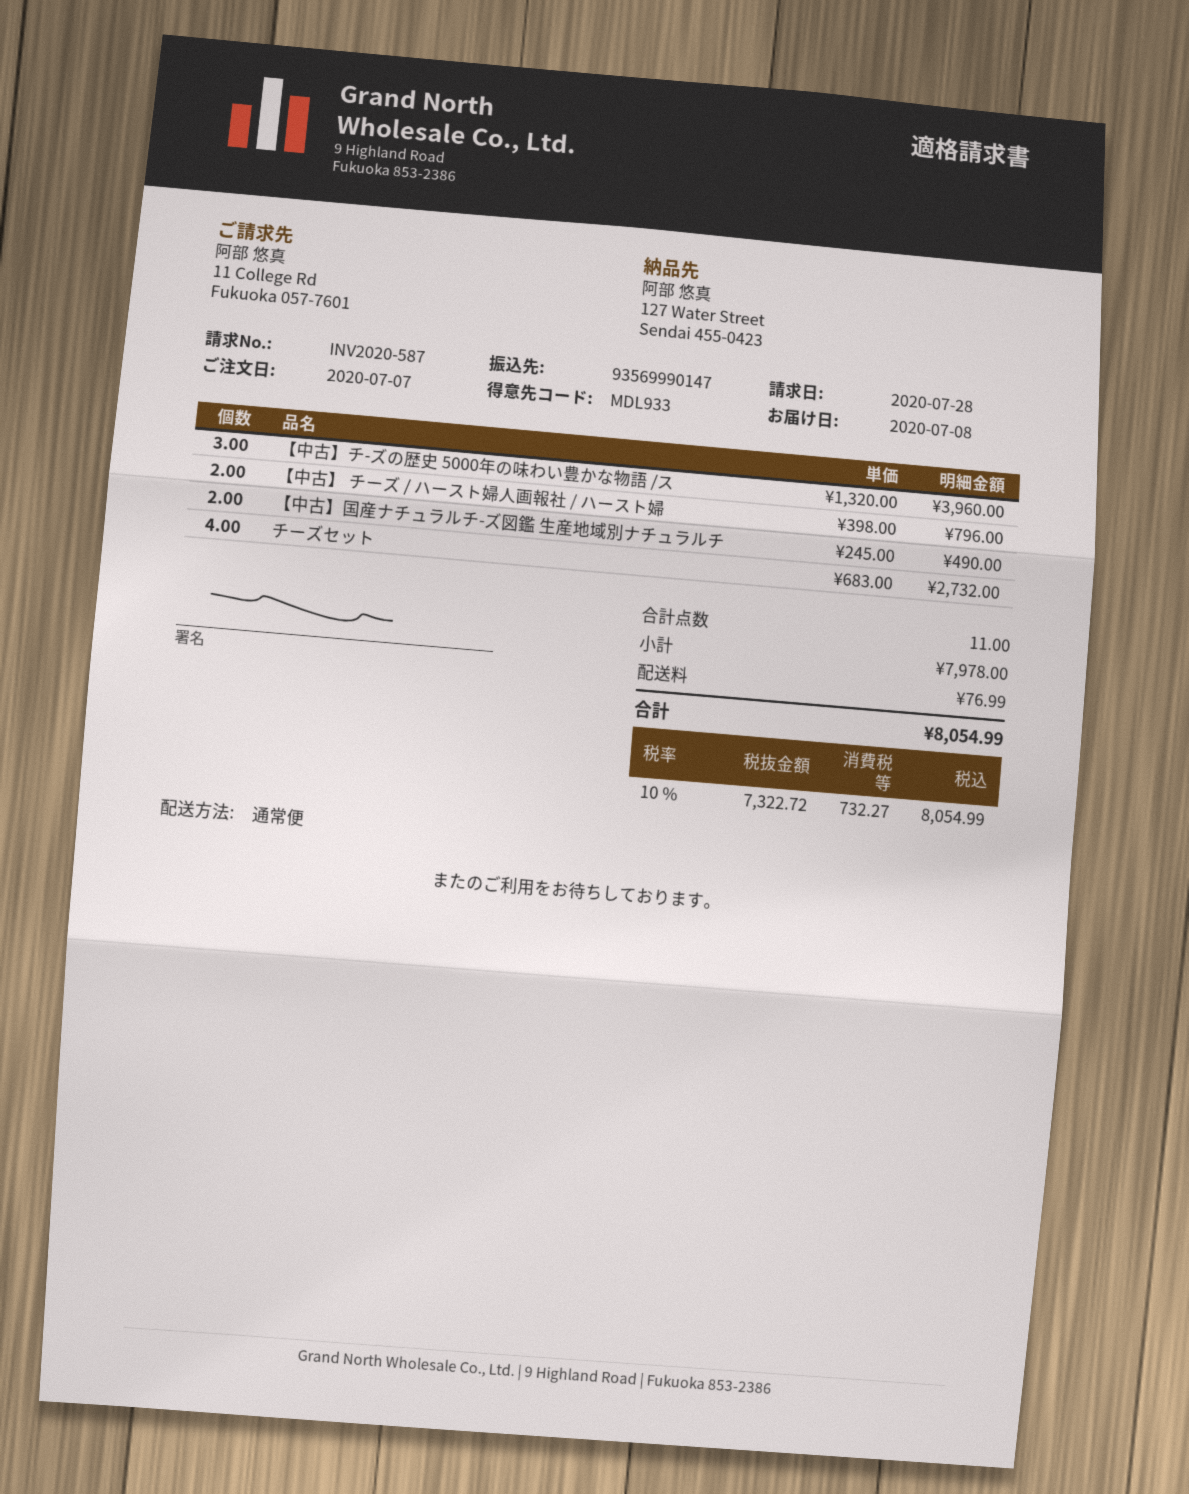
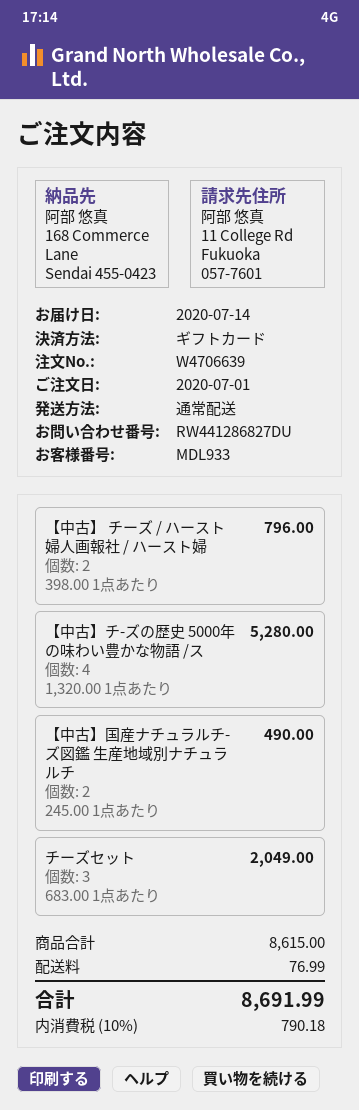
order date: 2020-07-07 -> 2020-07-01
delivery date: 2020-07-08 -> 2020-07-14
ship to: 127 Water Street, Sendai 455-0423 -> 168 Commerce Lane, Sendai 455-0423
【中古】チ-ズの歴史 5000年の味わい豊かな物語 /ス: 3 x 1320.00 = 3960.00 -> 4 x 1320.00 = 5280.00
チーズセット: 4 x 683.00 = 2732.00 -> 3 x 683.00 = 2049.00
subtotal: 7978.00 -> 8615.00
tax: 10% = 732.27 -> 10% = 790.18
total: 8054.99 -> 8691.99

